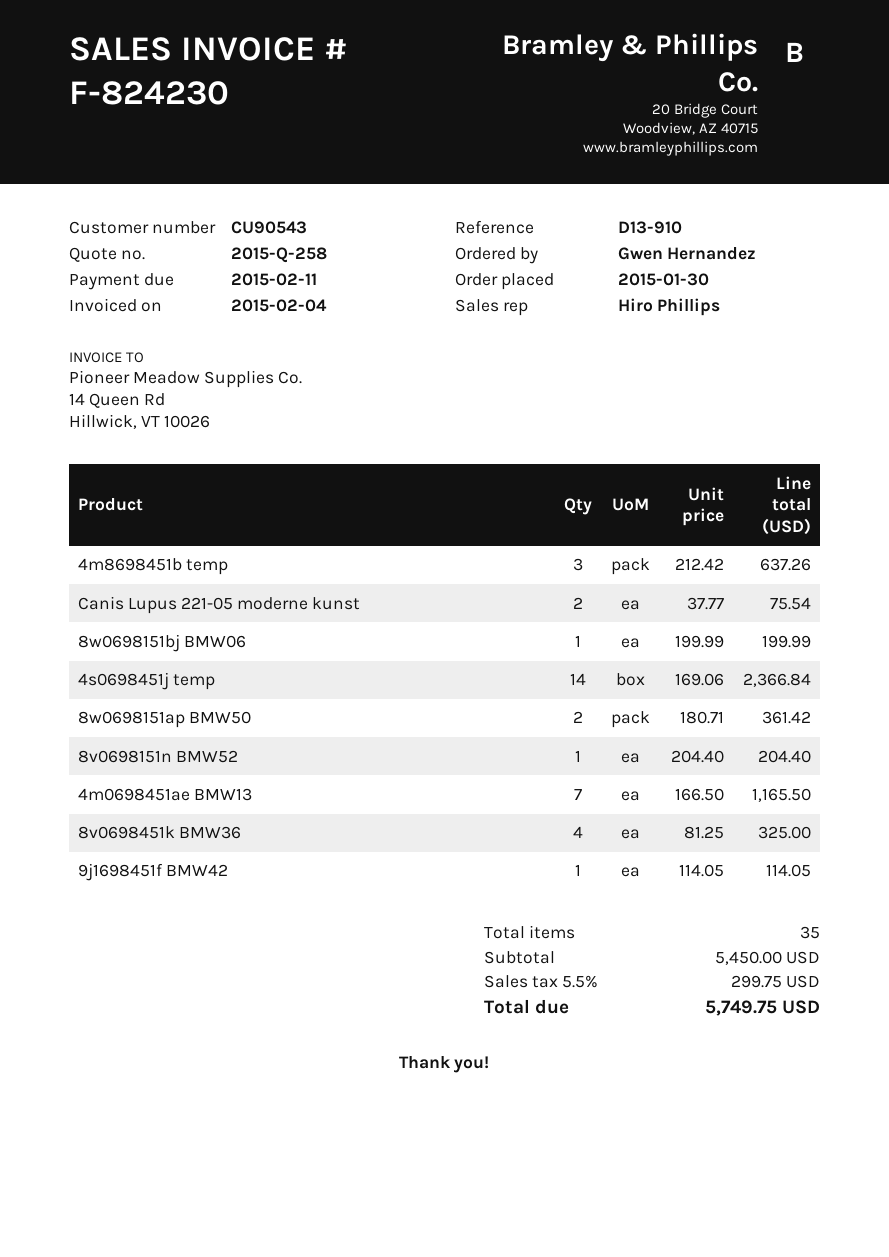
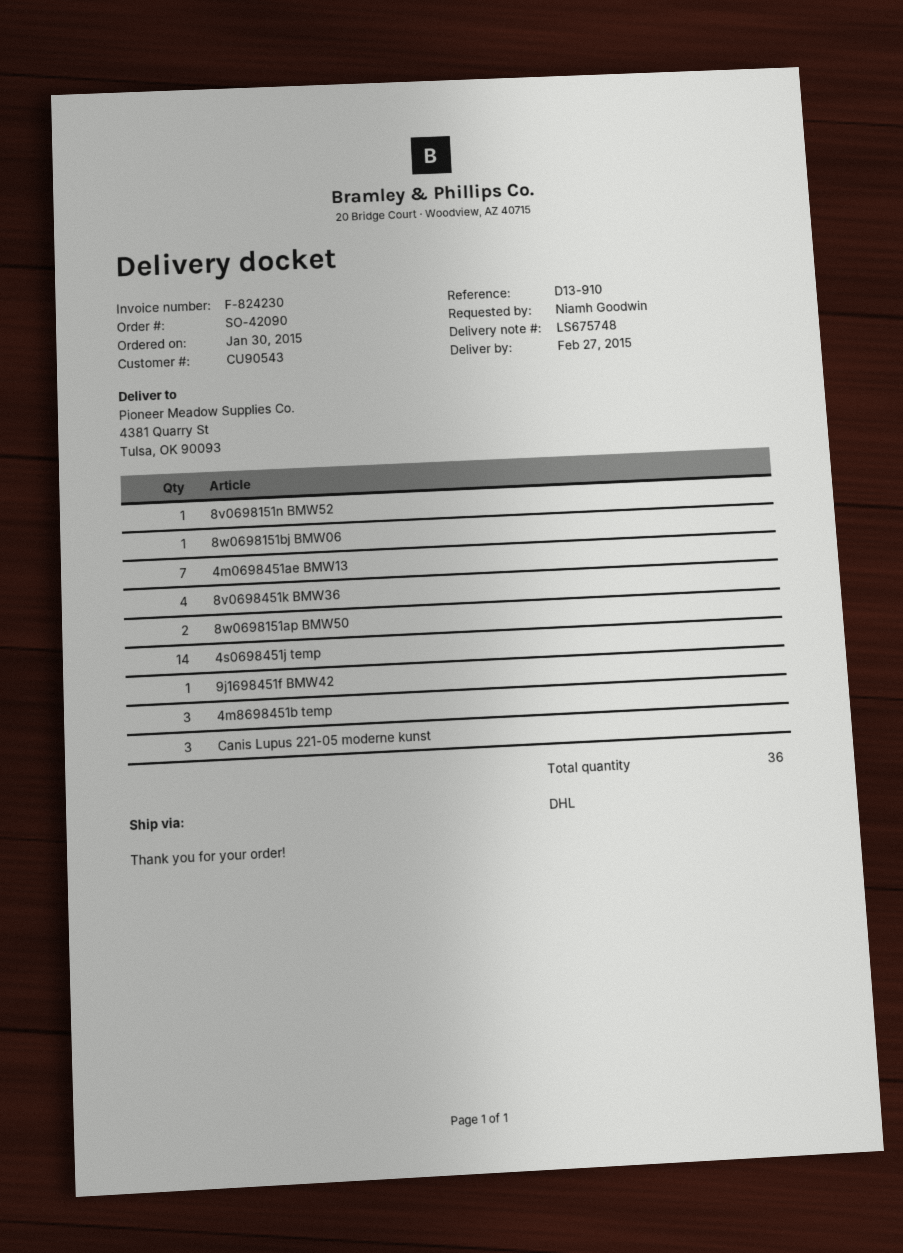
ordered by: Gwen Hernandez -> Niamh Goodwin
Canis Lupus 221-05 moderne kunst: 2 -> 3
total quantity: 35 -> 36

